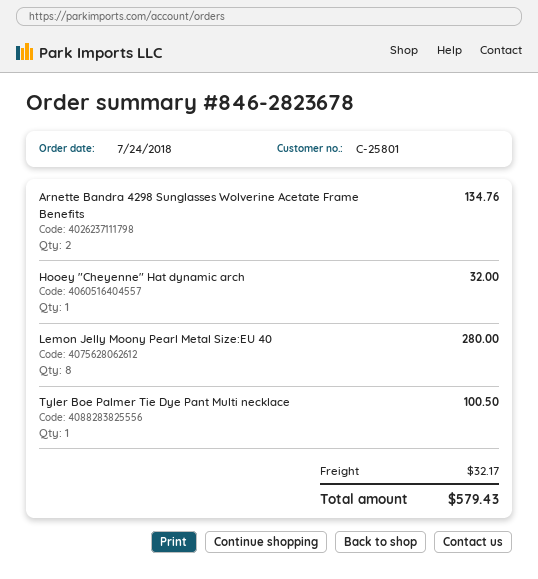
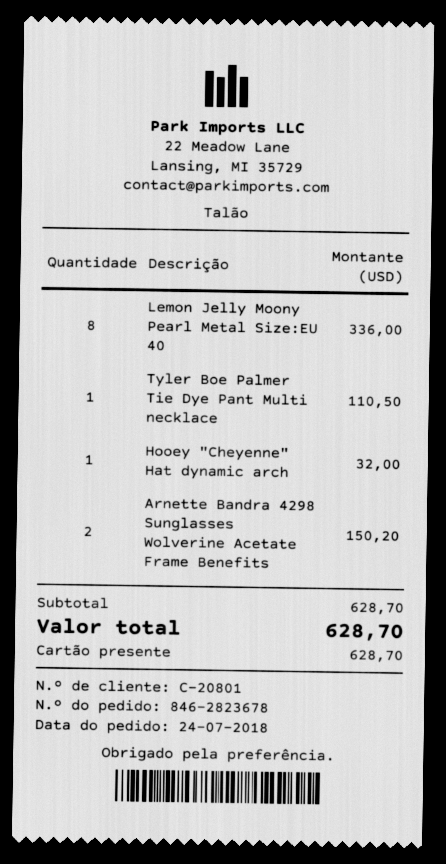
customer number: C-25801 -> C-20801
Arnette Bandra 4298 Sunglasses Wolverine Acetate Frame Benefits: 2 for 134.76 -> 2 for 150.20
Lemon Jelly Moony Pearl Metal Size:EU 40: 8 for 280.00 -> 8 for 336.00
Tyler Boe Palmer Tie Dye Pant Multi necklace: 1 for 100.50 -> 1 for 110.50
shipping: 32.17 -> none
total: 579.43 -> 628.70

